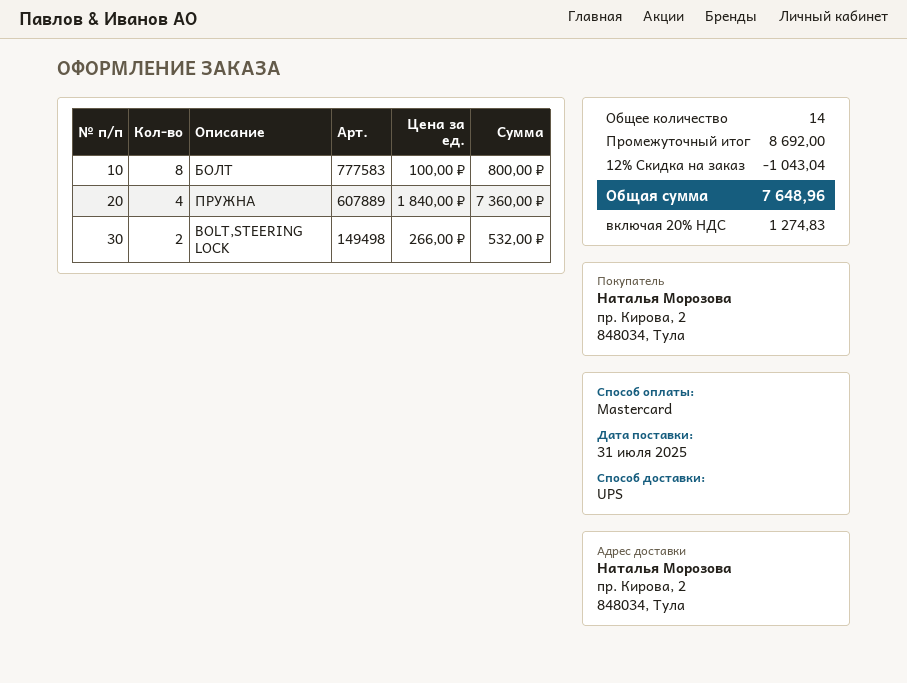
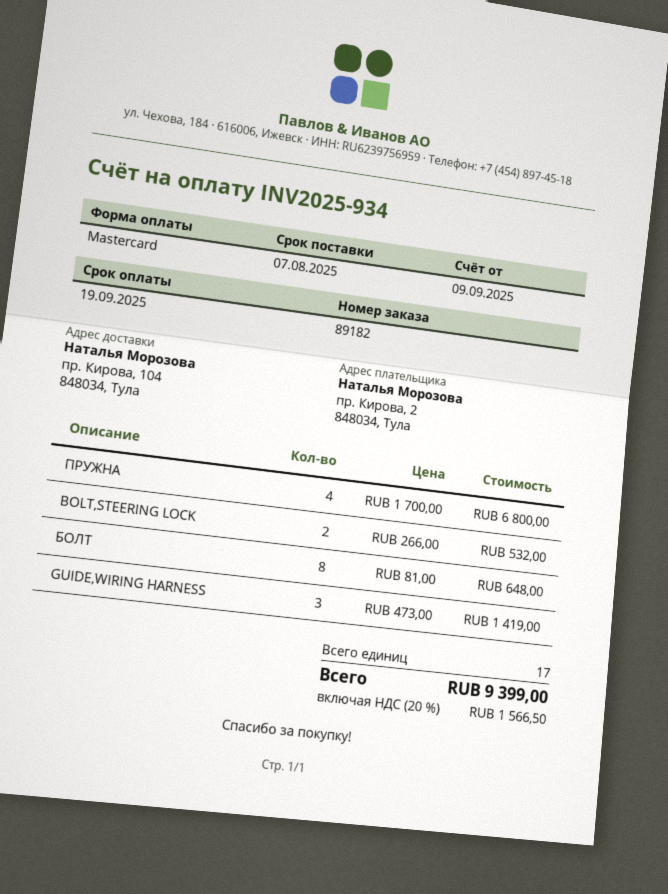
delivery date: 2025-07-31 -> 2025-08-07
ship to: пр. Кирова, 2, 848034, Тула -> пр. Кирова, 104, 848034, Тула
БОЛТ: 8 x 100.00 = 800.00 -> 8 x 81.00 = 648.00
ПРУЖНА: 4 x 1840.00 = 7360.00 -> 4 x 1700.00 = 6800.00
GUIDE,WIRING HARNESS: none -> 3 x 473.00 = 1419.00
total quantity: 14 -> 17
discount: 12% = 1043.04 -> none
tax: 20% = 1274.83 -> 20% = 1566.50
total: 7648.96 -> 9399.00

